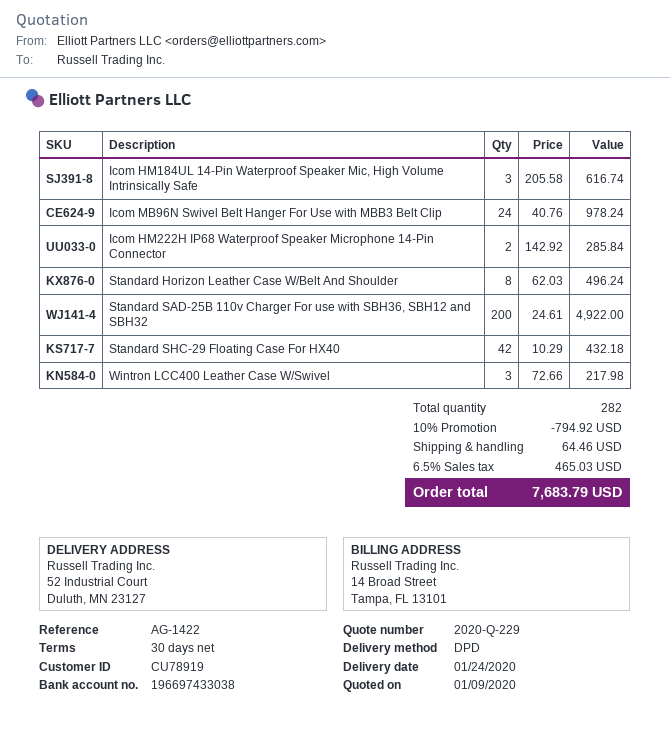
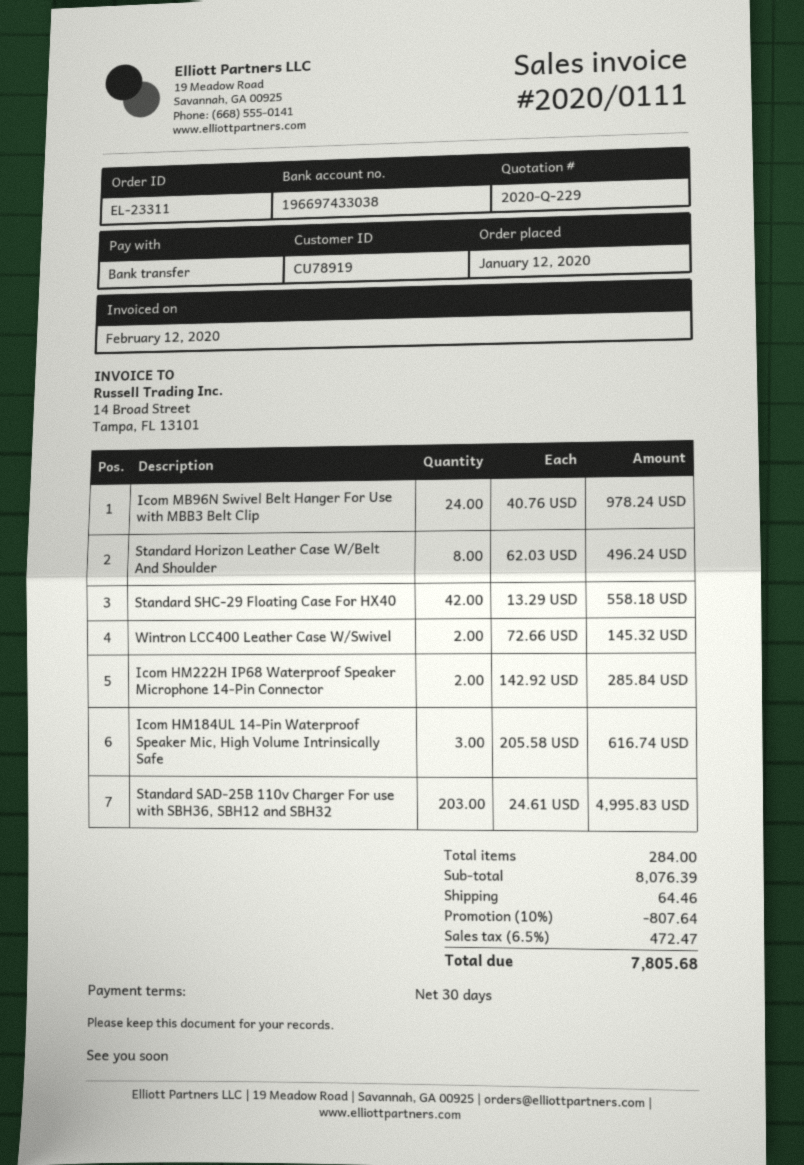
Standard SAD-25B 110v Charger For use with SBH36, SBH12 and SBH32: 200 x 24.61 = 4922.00 -> 203 x 24.61 = 4995.83
Standard SHC-29 Floating Case For HX40: 42 x 10.29 = 432.18 -> 42 x 13.29 = 558.18
Wintron LCC400 Leather Case W/Swivel: 3 x 72.66 = 217.98 -> 2 x 72.66 = 145.32
total quantity: 282 -> 284
discount: 10% = 794.92 -> 10% = 807.64
tax: 6.5% = 465.03 -> 6.5% = 472.47
total: 7683.79 -> 7805.68

